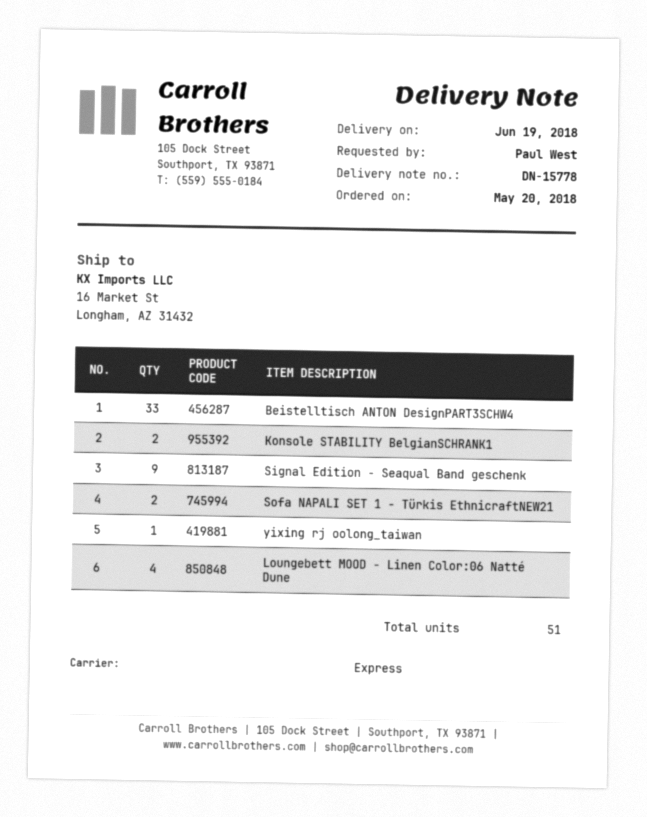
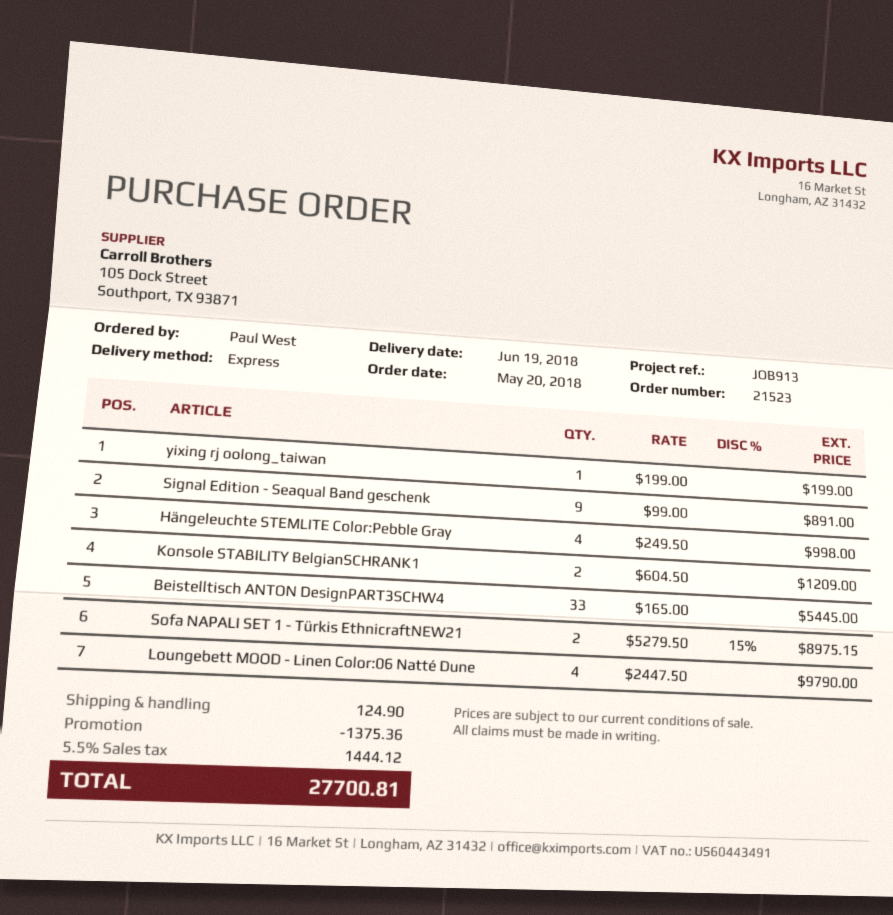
Hängeleuchte STEMLITE Color:Pebble Gray: none -> 4

